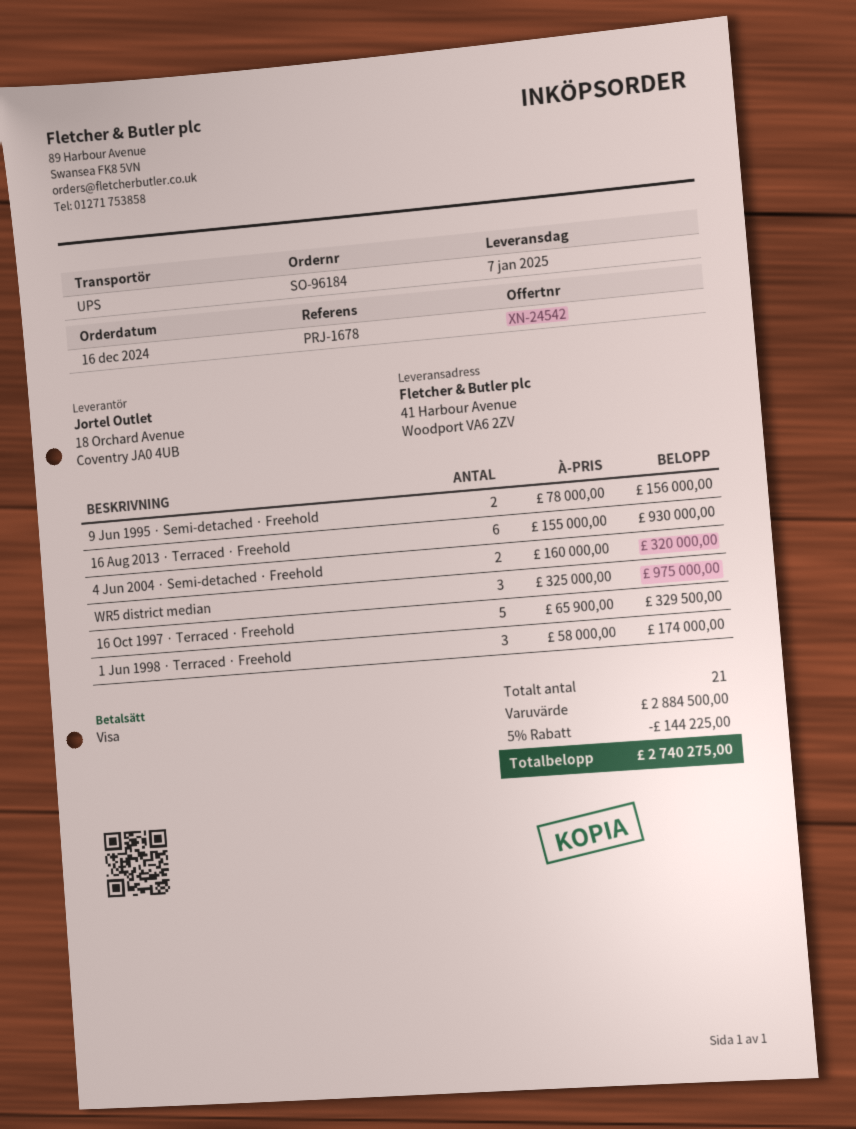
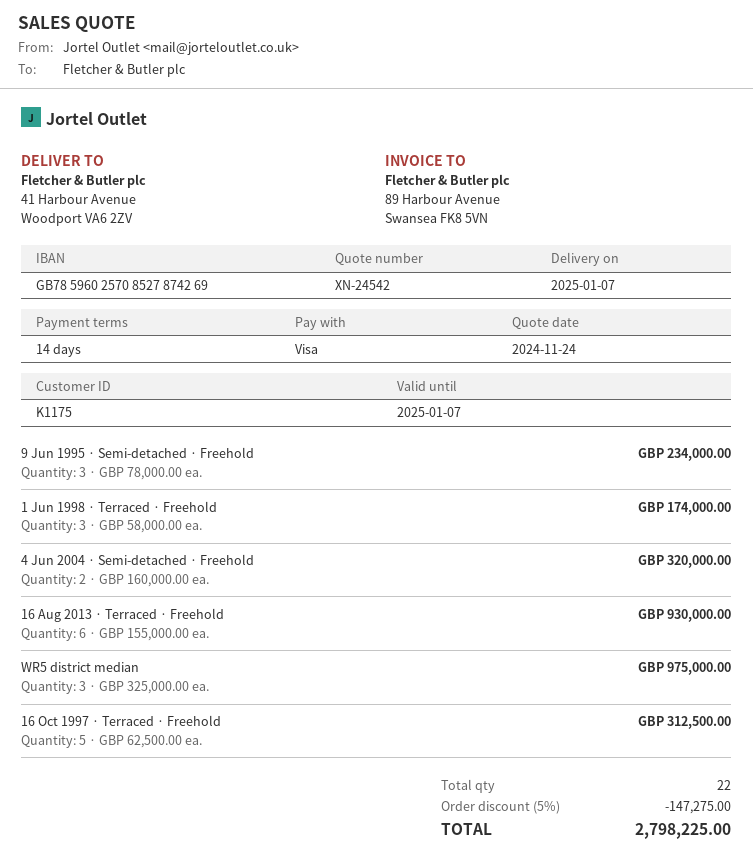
9 Jun 1995 · Semi-detached · Freehold: 2 x 78000.00 = 156000.00 -> 3 x 78000.00 = 234000.00
16 Oct 1997 · Terraced · Freehold: 5 x 65900.00 = 329500.00 -> 5 x 62500.00 = 312500.00
total quantity: 21 -> 22
discount: 5% = 144225.00 -> 5% = 147275.00
total: 2740275.00 -> 2798225.00

